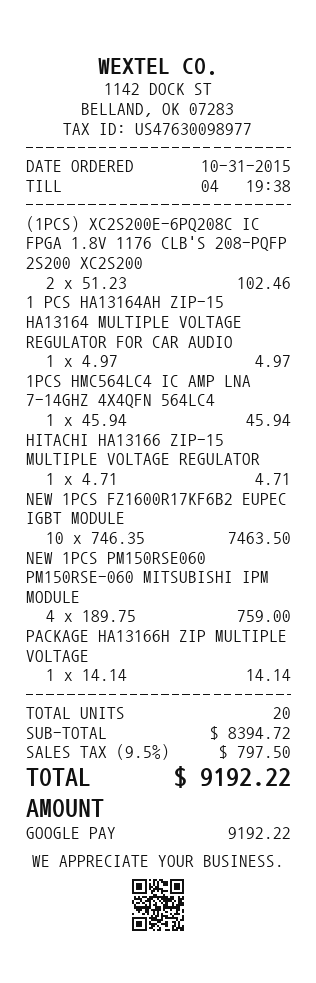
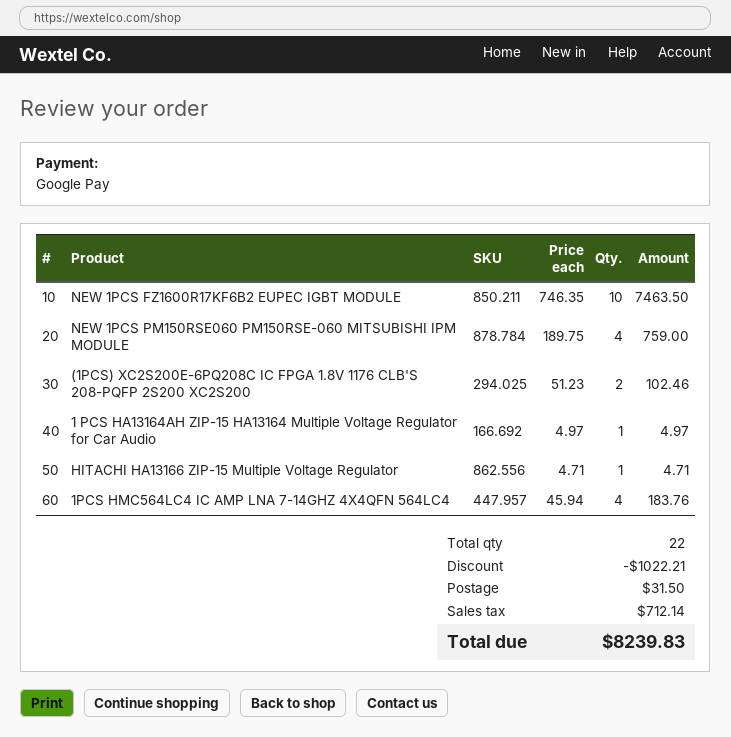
1PCS HMC564LC4 IC AMP LNA 7-14GHZ 4X4QFN 564LC4: 1 x 45.94 = 45.94 -> 4 x 45.94 = 183.76
PACKAGE HA13166H ZIP MULTIPLE VOLTAGE: 1 x 14.14 = 14.14 -> none
total quantity: 20 -> 22
discount: none -> 1022.21
shipping: none -> 31.50
tax: 797.50 -> 712.14
total: 9192.22 -> 8239.83

